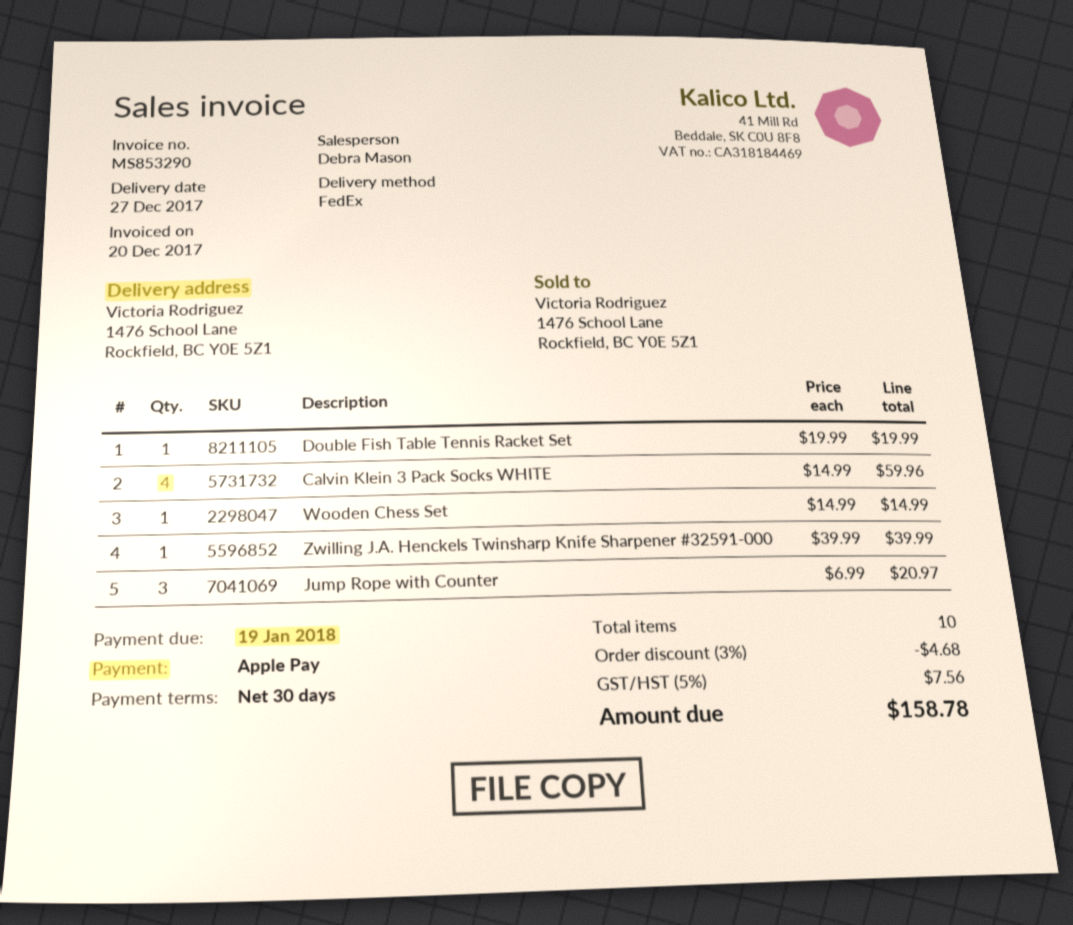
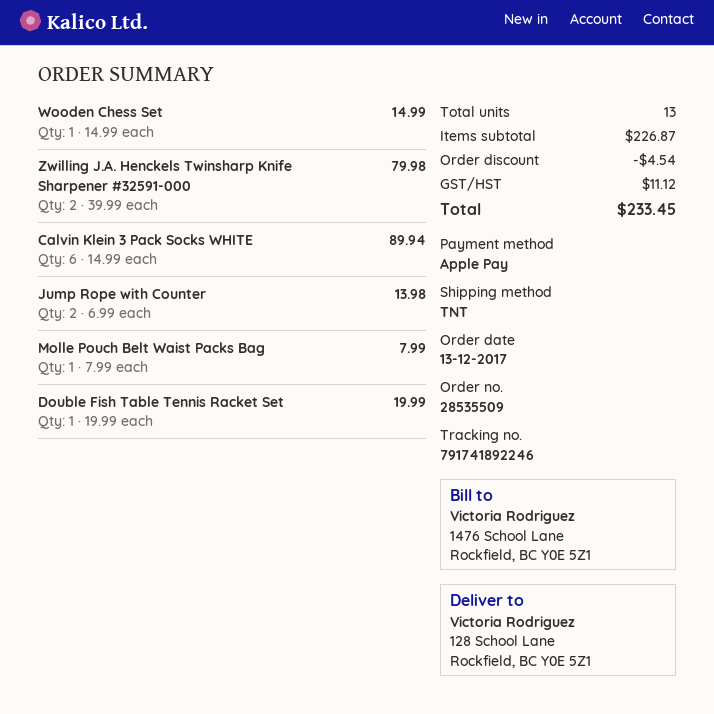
shipping method: FedEx -> TNT
ship to: 1476 School Lane, Rockfield, BC Y0E 5Z1 -> 128 School Lane, Rockfield, BC Y0E 5Z1
Calvin Klein 3 Pack Socks WHITE: 4 x 14.99 = 59.96 -> 6 x 14.99 = 89.94
Zwilling J.A. Henckels Twinsharp Knife Sharpener #32591-000: 1 x 39.99 = 39.99 -> 2 x 39.99 = 79.98
Jump Rope with Counter: 3 x 6.99 = 20.97 -> 2 x 6.99 = 13.98
Molle Pouch Belt Waist Packs Bag: none -> 1 x 7.99 = 7.99
total quantity: 10 -> 13
discount: 4.68 -> 4.54
tax: 7.56 -> 11.12
total: 158.78 -> 233.45

